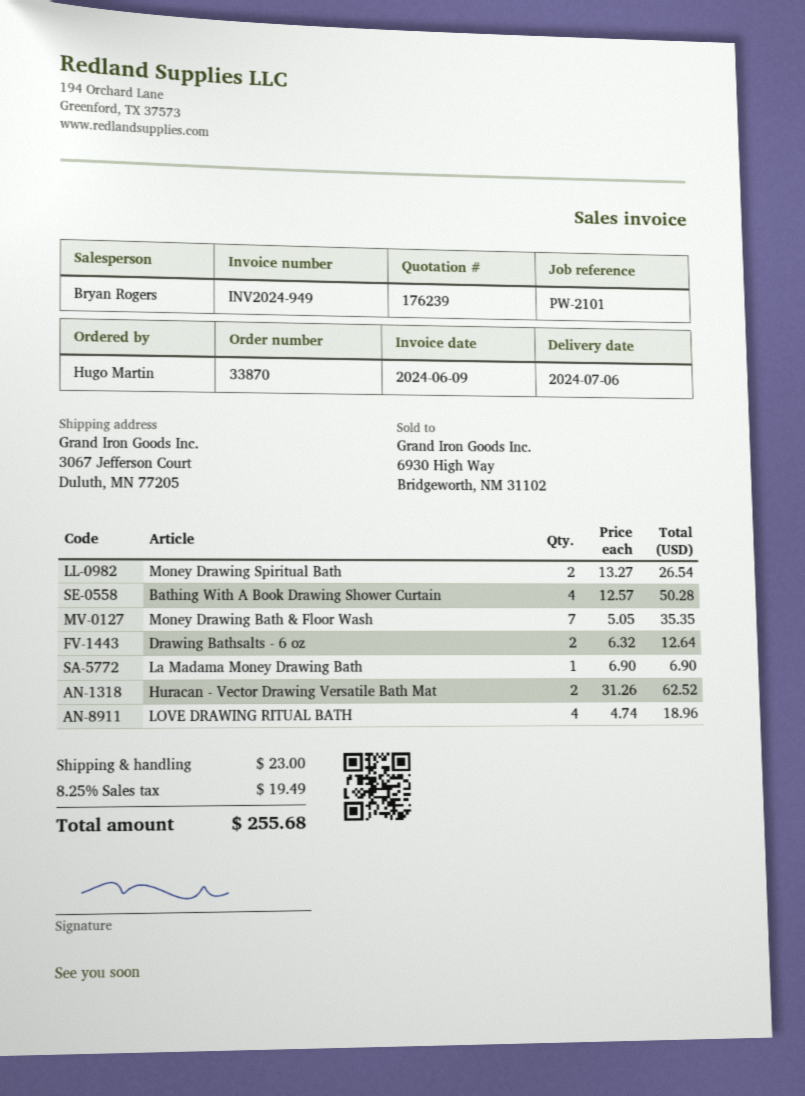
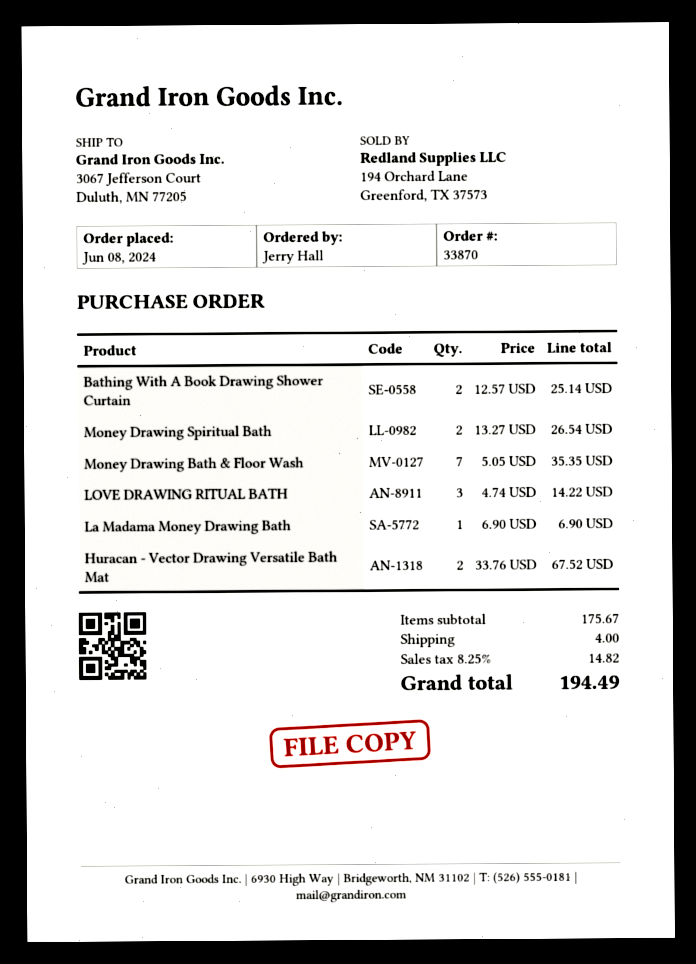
ordered by: Hugo Martin -> Jerry Hall
Bathing With A Book Drawing Shower Curtain: 4 x 12.57 = 50.28 -> 2 x 12.57 = 25.14
Drawing Bathsalts - 6 oz: 2 x 6.32 = 12.64 -> none
Huracan - Vector Drawing Versatile Bath Mat: 2 x 31.26 = 62.52 -> 2 x 33.76 = 67.52
LOVE DRAWING RITUAL BATH: 4 x 4.74 = 18.96 -> 3 x 4.74 = 14.22
shipping: 23.00 -> 4.00
tax: 8.25% = 19.49 -> 8.25% = 14.82
total: 255.68 -> 194.49

